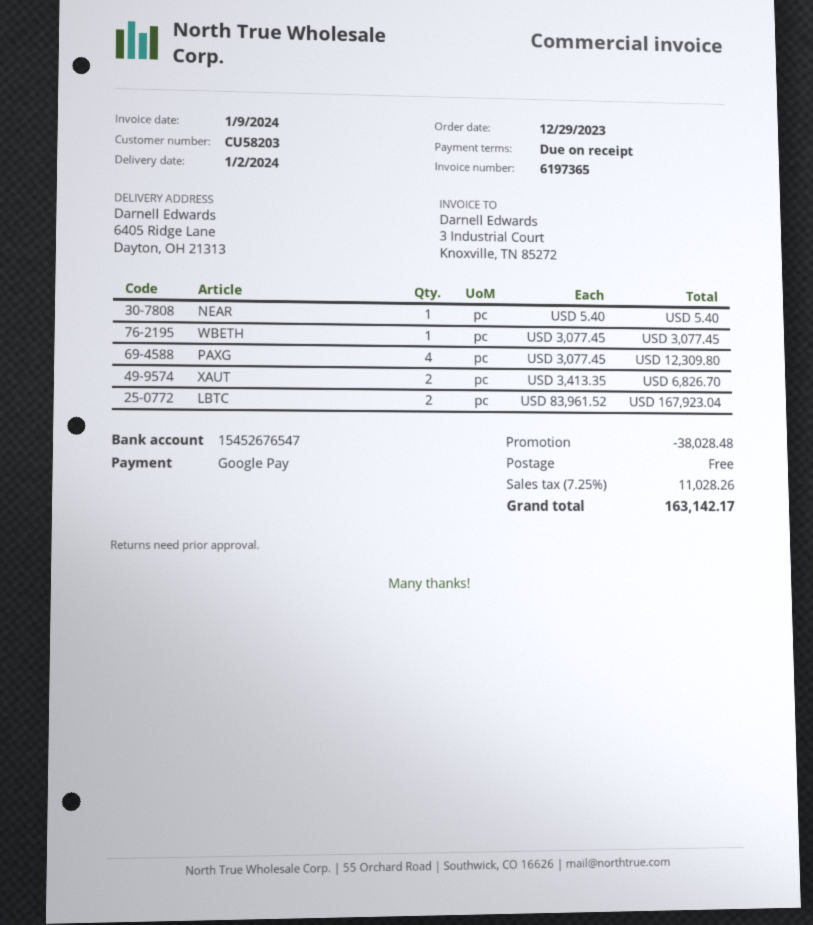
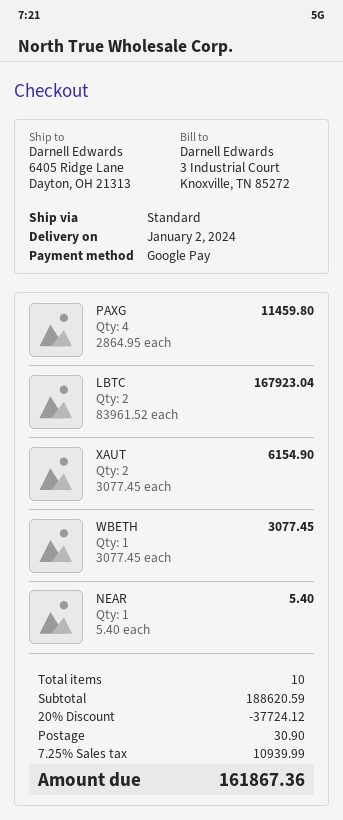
PAXG: 4 x 3077.45 = 12309.80 -> 4 x 2864.95 = 11459.80
XAUT: 2 x 3413.35 = 6826.70 -> 2 x 3077.45 = 6154.90
discount: 38028.48 -> 37724.12
shipping: 0.00 -> 30.90
tax: 7.25% = 11028.26 -> 7.25% = 10939.99
total: 163142.17 -> 161867.36

